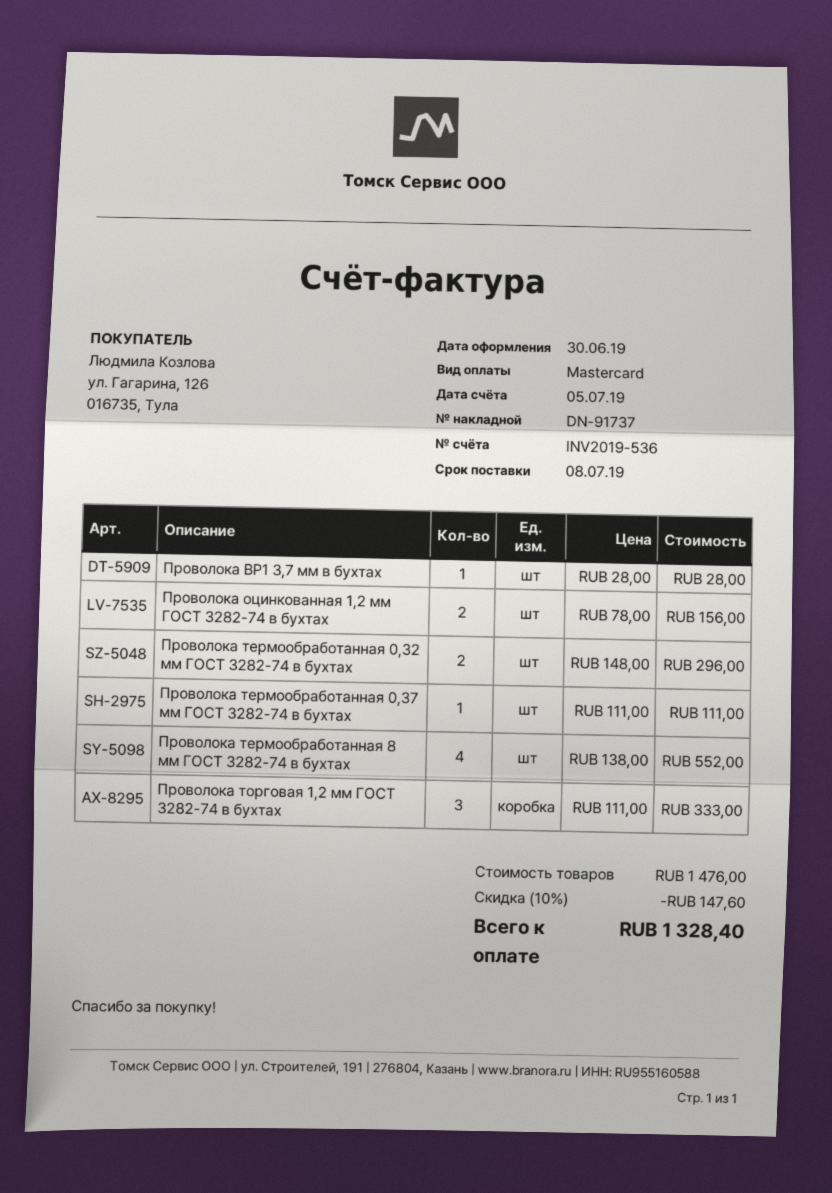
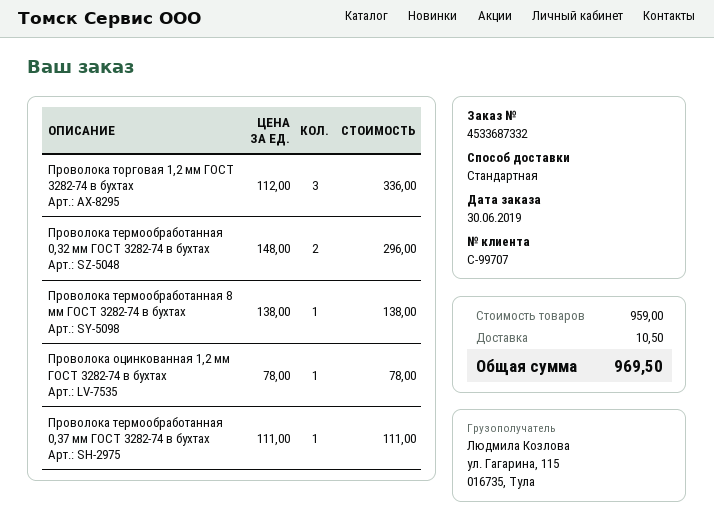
Проволока ВР1 3,7 мм в бухтах: 1 x 28.00 = 28.00 -> none
Проволока оцинкованная 1,2 мм ГОСТ 3282-74 в бухтах: 2 x 78.00 = 156.00 -> 1 x 78.00 = 78.00
Проволока термообработанная 8 мм ГОСТ 3282-74 в бухтах: 4 x 138.00 = 552.00 -> 1 x 138.00 = 138.00
Проволока торговая 1,2 мм ГОСТ 3282-74 в бухтах: 3 x 111.00 = 333.00 -> 3 x 112.00 = 336.00
subtotal: 1476.00 -> 959.00
discount: 10% = 147.60 -> none
shipping: none -> 10.50
total: 1328.40 -> 969.50

